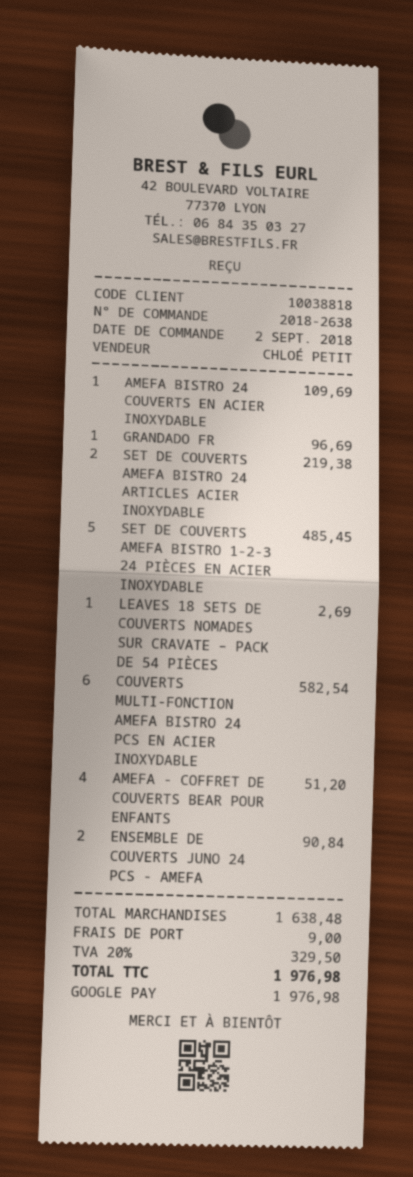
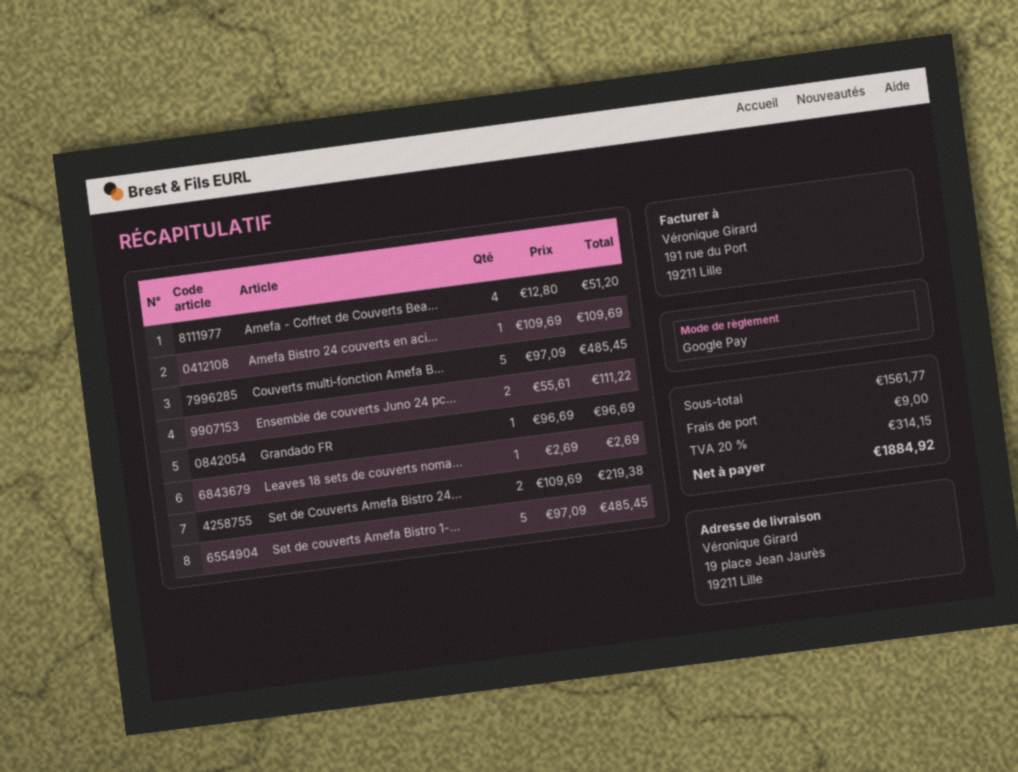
COUVERTS MULTI‑FONCTION AMEFA BISTRO 24 PCS EN ACIER INOXYDABLE: 6 for 582.54 -> 5 for 485.45
ENSEMBLE DE COUVERTS JUNO 24 PCS - AMEFA: 2 for 90.84 -> 2 for 111.22
subtotal: 1638.48 -> 1561.77
tax: 20% = 329.50 -> 20% = 314.15
total: 1976.98 -> 1884.92

